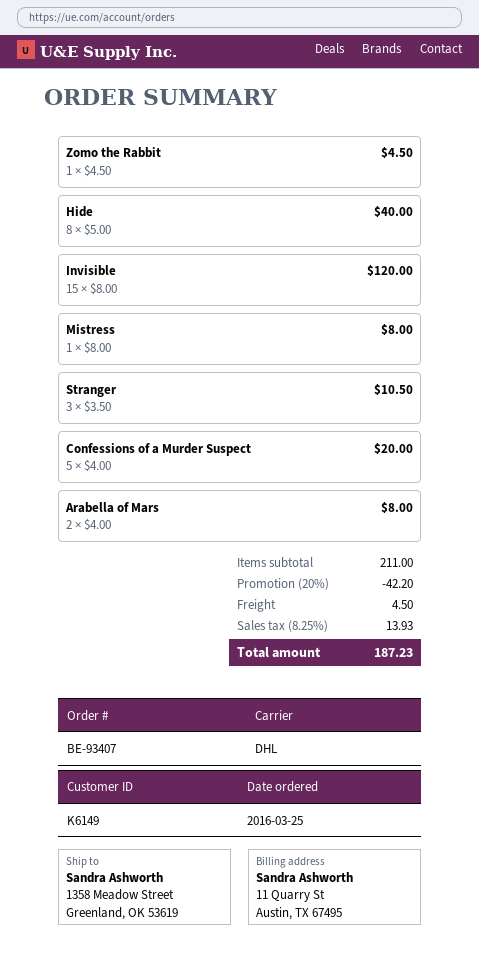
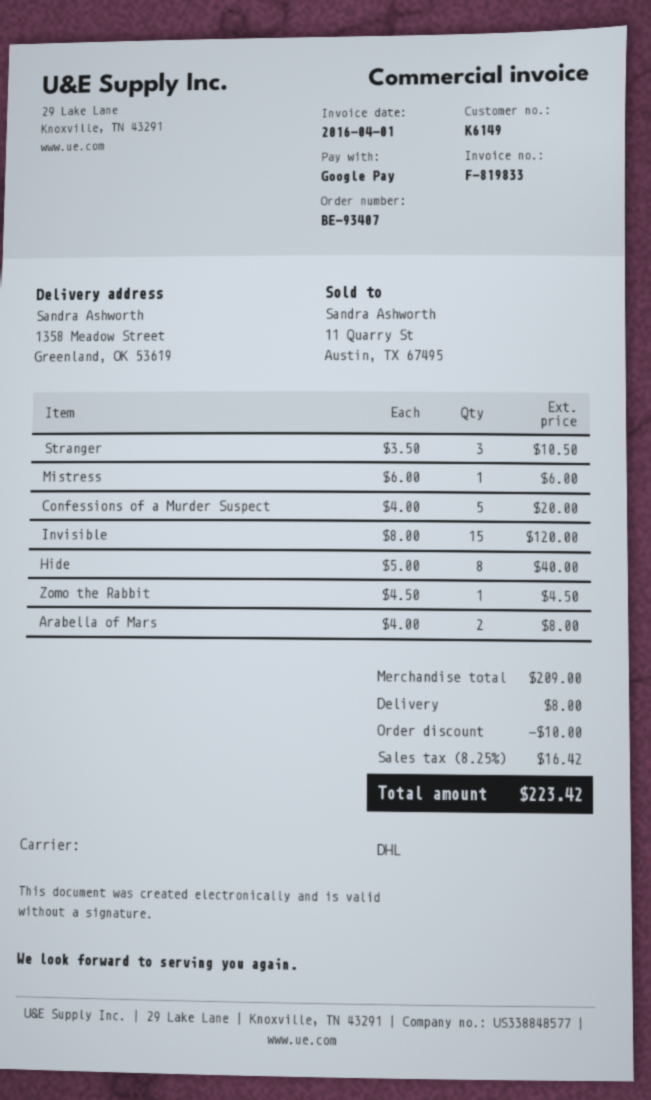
Mistress: 1 x 8.00 = 8.00 -> 1 x 6.00 = 6.00
subtotal: 211.00 -> 209.00
discount: 42.20 -> 10.00
shipping: 4.50 -> 8.00
tax: 8.25% = 13.93 -> 8.25% = 16.42
total: 187.23 -> 223.42

